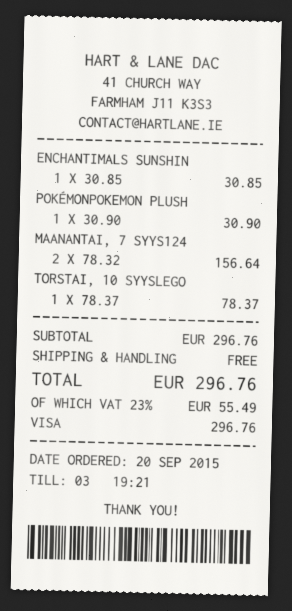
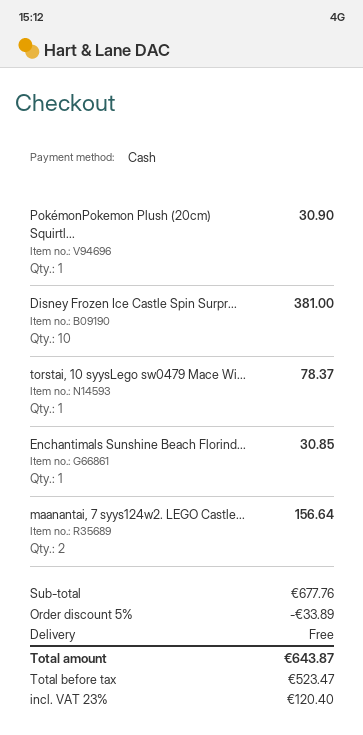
payment method: Visa -> cash
Disney Frozen Ice Castle Spin Surpr...: none -> 10 for 381.00
subtotal: 296.76 -> 677.76
discount: none -> 5% = 33.89
tax: 23% = 55.49 -> 23% = 120.40
total: 296.76 -> 643.87

